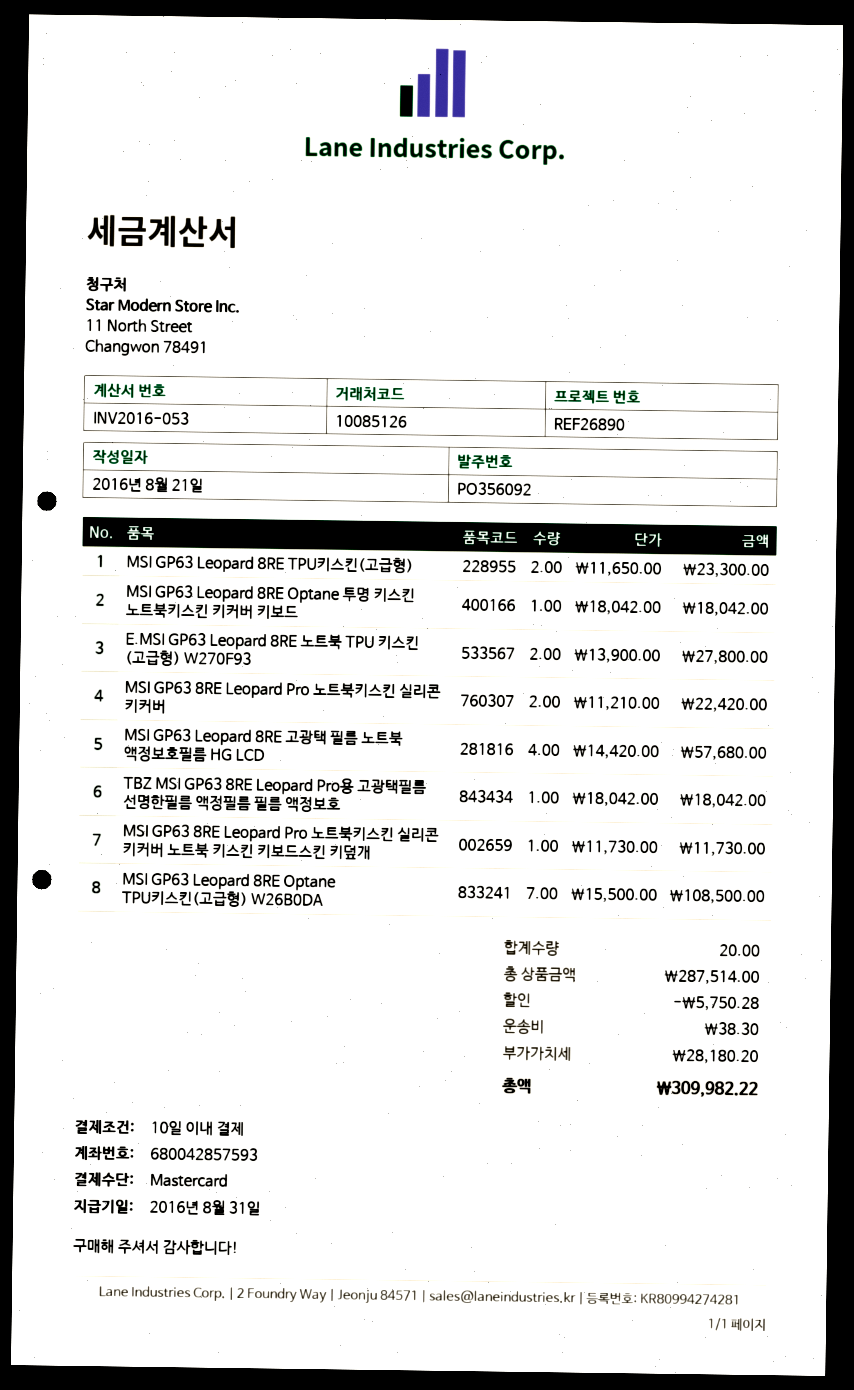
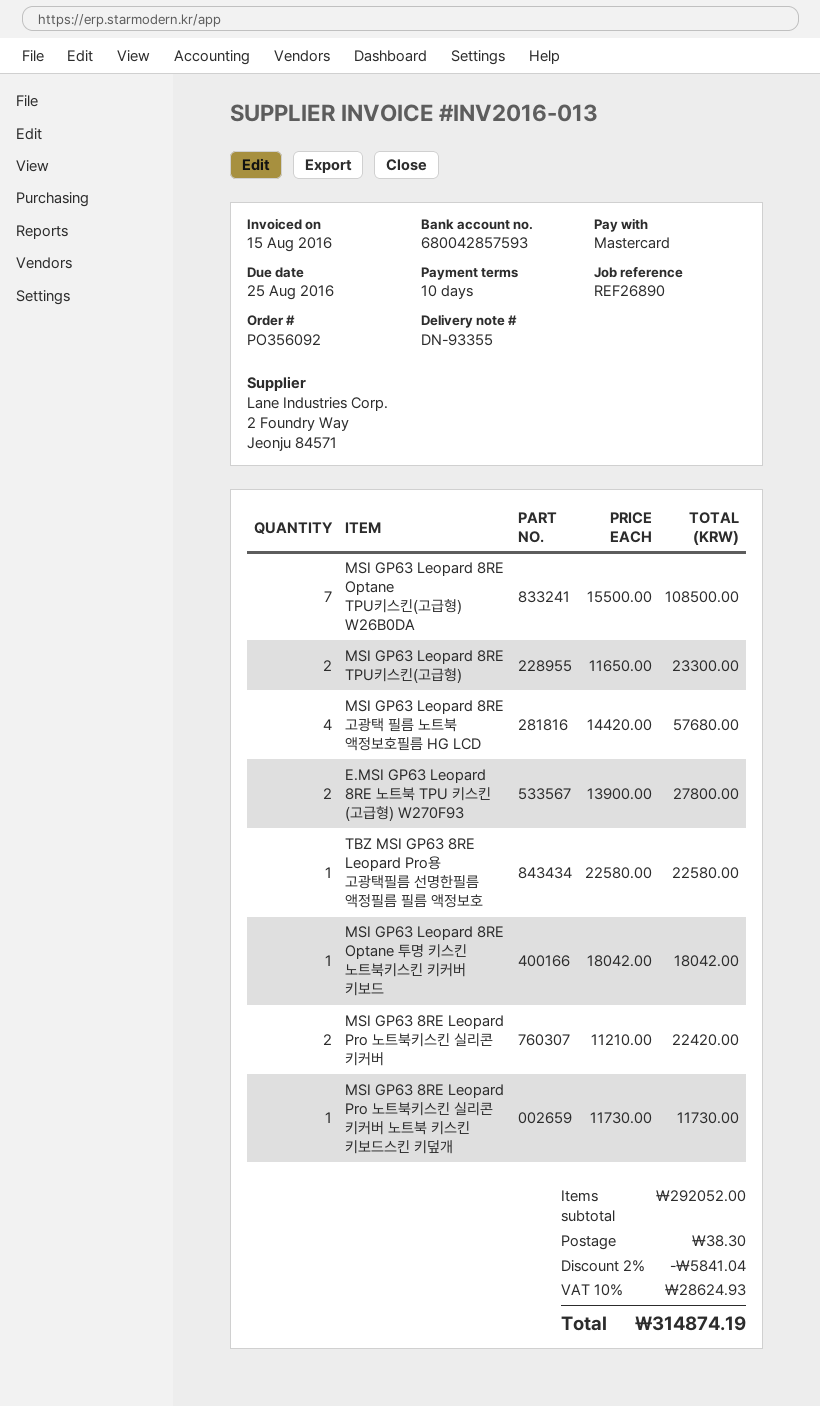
invoice number: INV2016-053 -> INV2016-013
invoice date: 2016-08-21 -> 2016-08-15
due date: 2016-08-31 -> 2016-08-25
TBZ MSI GP63 8RE Leopard Pro용 고광택필름 선명한필름 액정필름 필름 액정보호: 1 x 18042.00 = 18042.00 -> 1 x 22580.00 = 22580.00
subtotal: 287514.00 -> 292052.00
discount: 5750.28 -> 5841.04
tax: 28180.20 -> 28624.93
total: 309982.22 -> 314874.19

